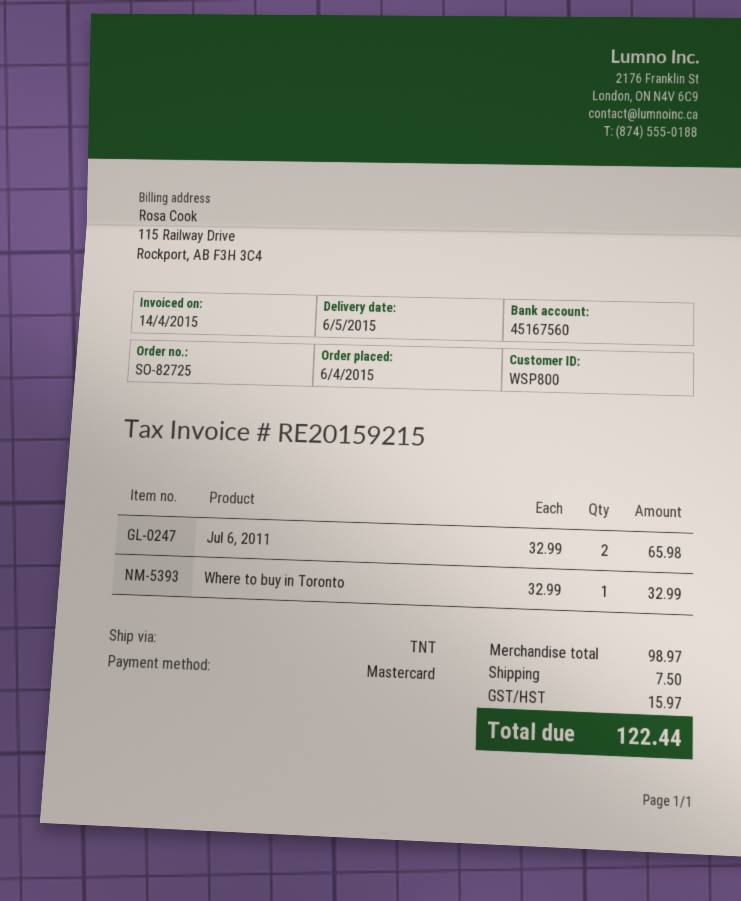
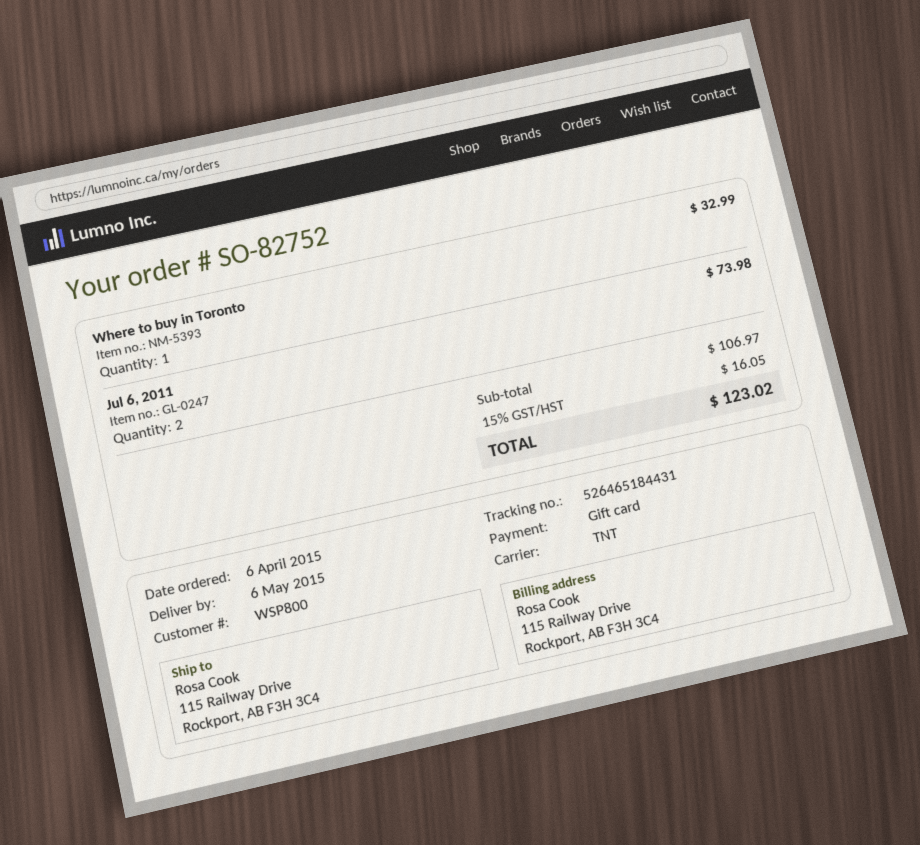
order number: SO-82725 -> SO-82752
payment method: Mastercard -> gift card
Jul 6, 2011: 2 for 65.98 -> 2 for 73.98
subtotal: 98.97 -> 106.97
shipping: 7.50 -> none
tax: 15.97 -> 16.05
total: 122.44 -> 123.02

